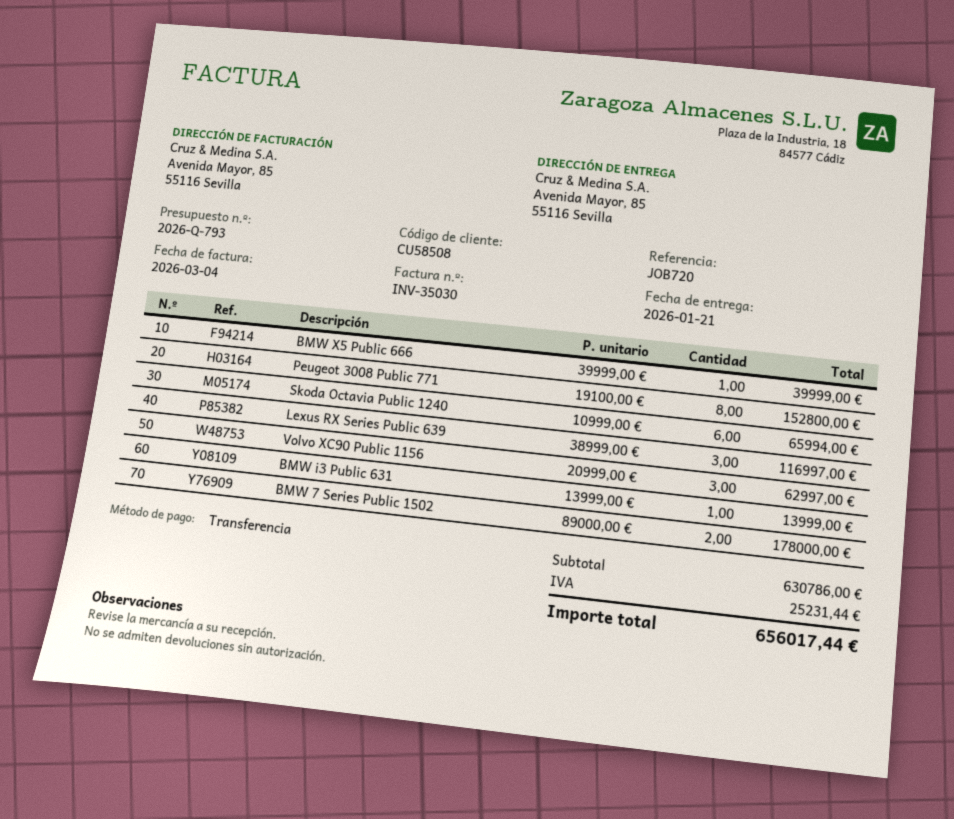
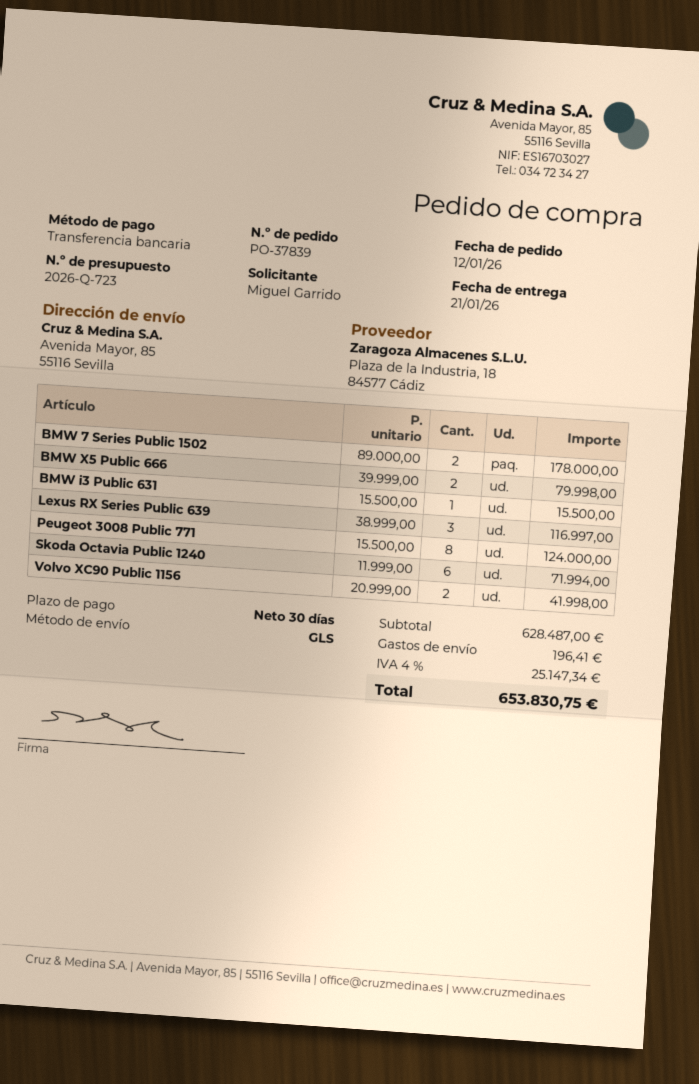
quote number: 2026-Q-793 -> 2026-Q-723
BMW X5 Public 666: 1 x 39999.00 = 39999.00 -> 2 x 39999.00 = 79998.00
Peugeot 3008 Public 771: 8 x 19100.00 = 152800.00 -> 8 x 15500.00 = 124000.00
Skoda Octavia Public 1240: 6 x 10999.00 = 65994.00 -> 6 x 11999.00 = 71994.00
Volvo XC90 Public 1156: 3 x 20999.00 = 62997.00 -> 2 x 20999.00 = 41998.00
BMW i3 Public 631: 1 x 13999.00 = 13999.00 -> 1 x 15500.00 = 15500.00
subtotal: 630786.00 -> 628487.00
shipping: none -> 196.41
tax: 25231.44 -> 25147.34
total: 656017.44 -> 653830.75

